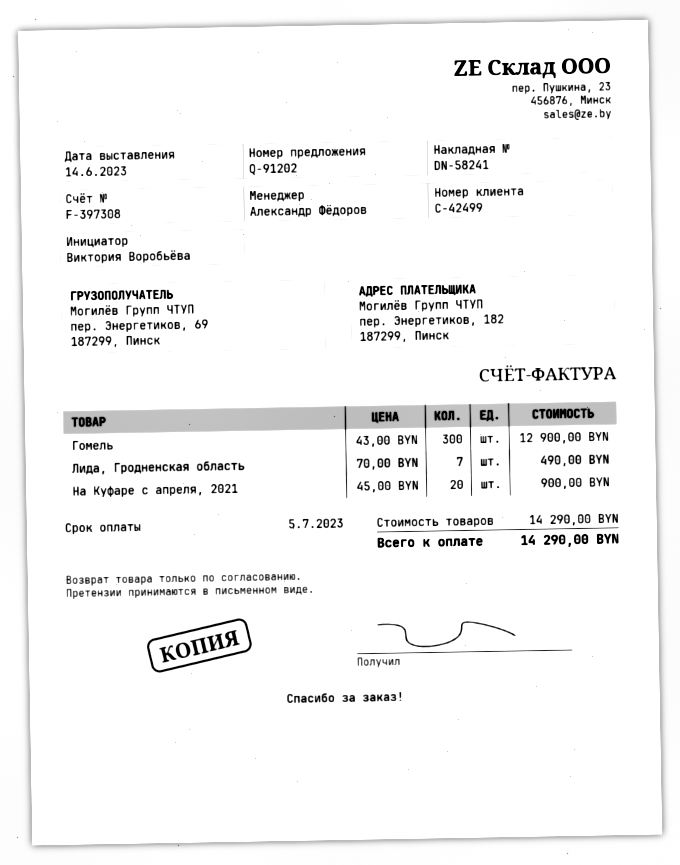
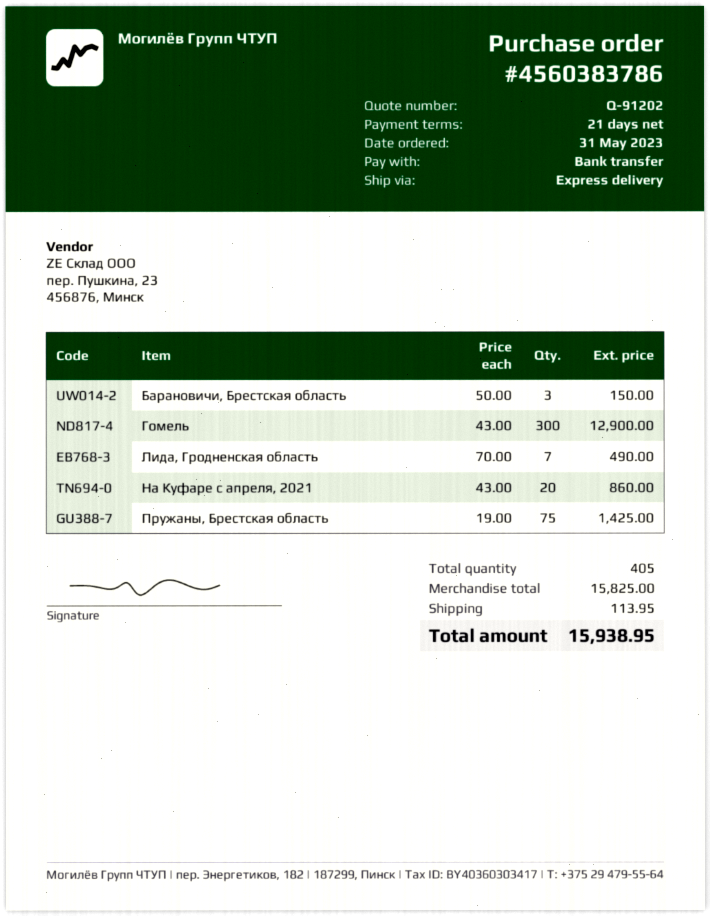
На Куфаре с апреля, 2021: 20 x 45.00 = 900.00 -> 20 x 43.00 = 860.00
Барановичи, Брестская область: none -> 3 x 50.00 = 150.00
Пружаны, Брестская область: none -> 75 x 19.00 = 1425.00
subtotal: 14290.00 -> 15825.00
shipping: none -> 113.95
total: 14290.00 -> 15938.95

